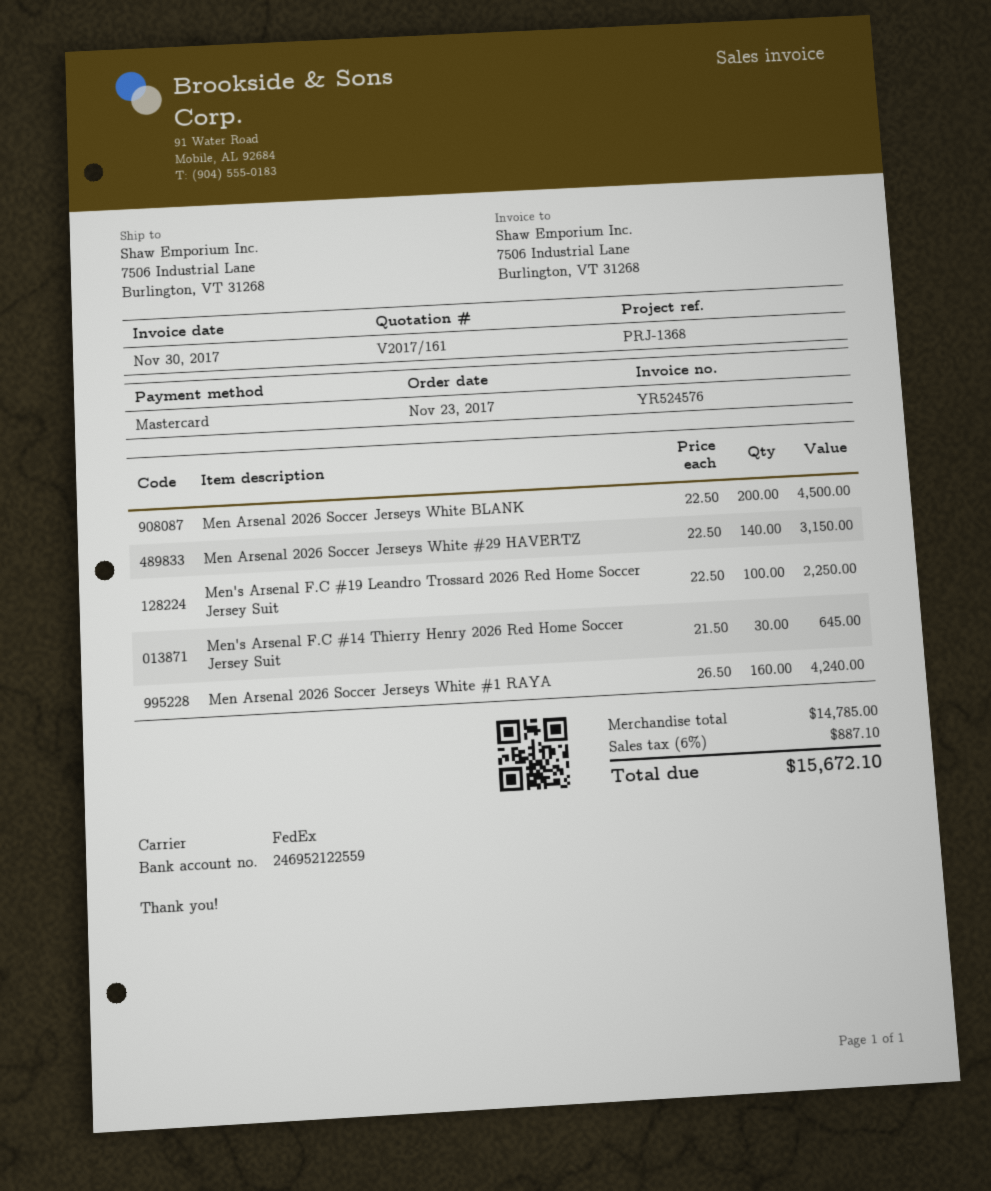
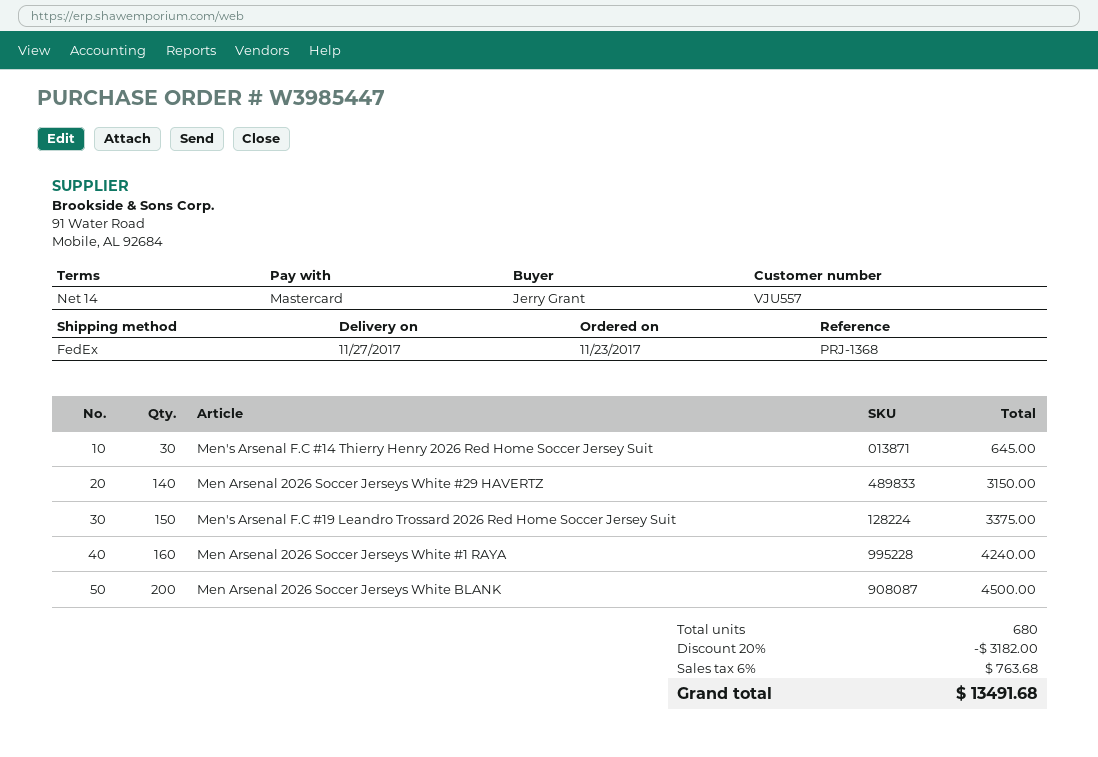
Men's Arsenal F.C #19 Leandro Trossard 2026 Red Home Soccer Jersey Suit: 100 for 2250.00 -> 150 for 3375.00
discount: none -> 20% = 3182.00
tax: 6% = 887.10 -> 6% = 763.68
total: 15672.10 -> 13491.68

